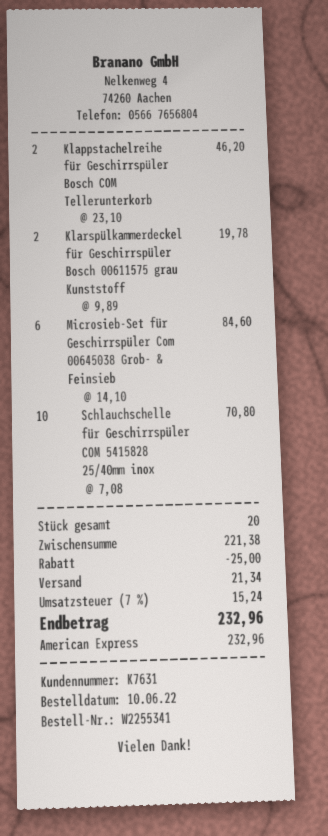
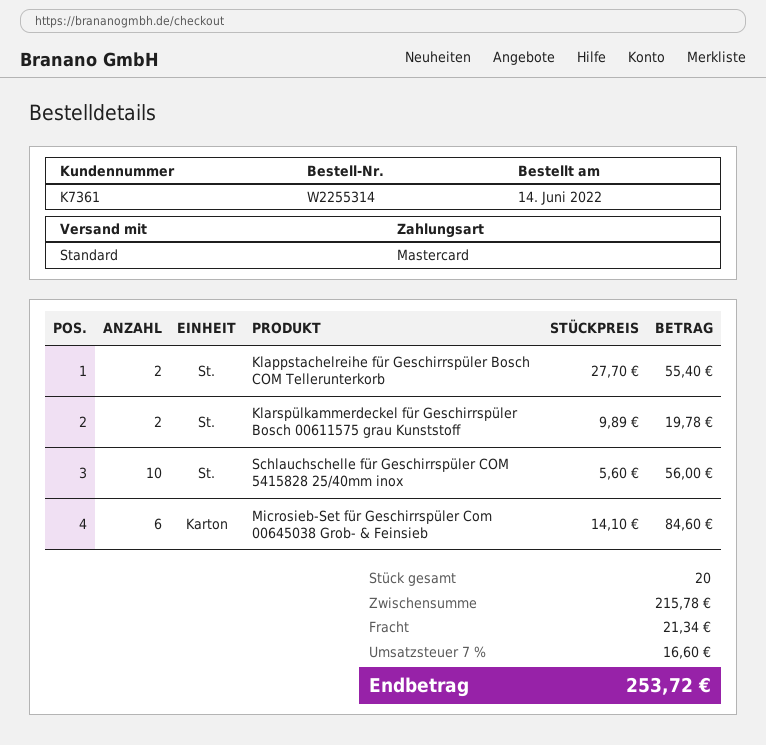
order number: W2255341 -> W2255314
order date: 2022-06-10 -> 2022-06-14
customer number: K7631 -> K7361
payment method: American Express -> Mastercard
Klappstachelreihe für Geschirrspüler Bosch COM Tellerunterkorb: 2 x 23.10 = 46.20 -> 2 x 27.70 = 55.40
Schlauchschelle für Geschirrspüler COM 5415828 25/40mm inox: 10 x 7.08 = 70.80 -> 10 x 5.60 = 56.00
subtotal: 221.38 -> 215.78
discount: 25.00 -> none
tax: 7% = 15.24 -> 7% = 16.60
total: 232.96 -> 253.72

